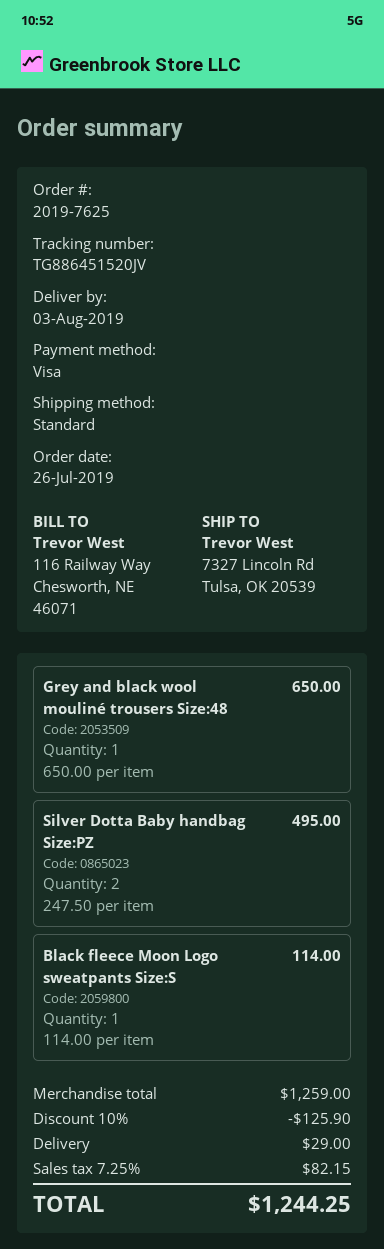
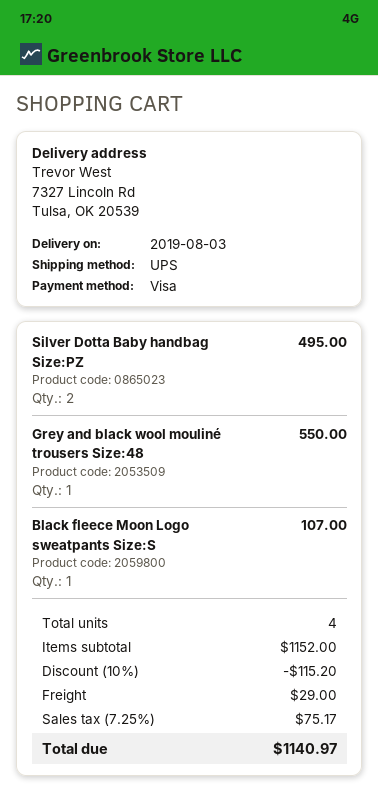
shipping method: standard -> UPS
Grey and black wool mouliné trousers Size:48: 1 for 650.00 -> 1 for 550.00
Black fleece Moon Logo sweatpants Size:S: 1 for 114.00 -> 1 for 107.00
subtotal: 1259.00 -> 1152.00
discount: 10% = 125.90 -> 10% = 115.20
tax: 7.25% = 82.15 -> 7.25% = 75.17
total: 1244.25 -> 1140.97

